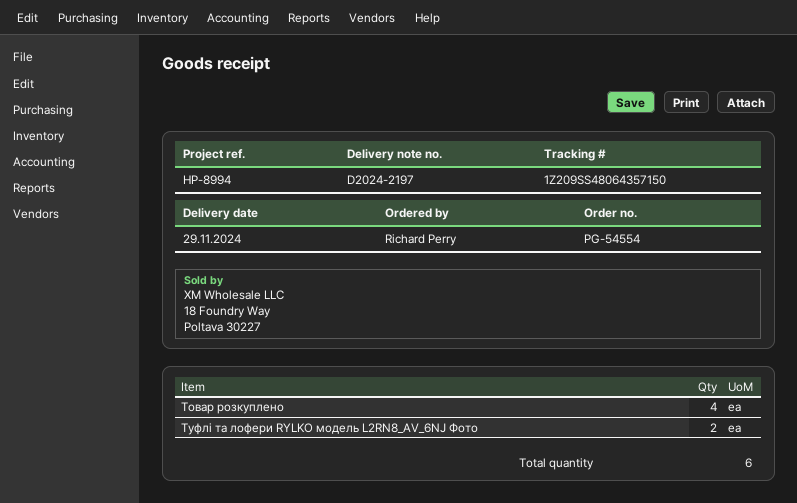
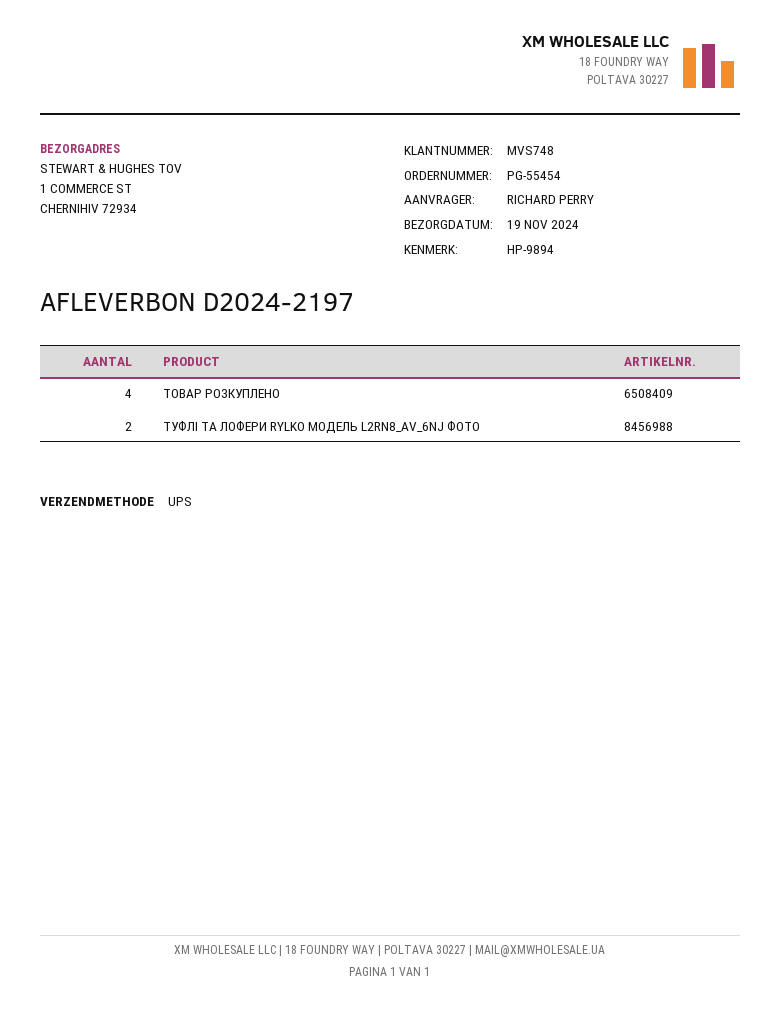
order number: PG-54554 -> PG-55454
delivery date: 2024-11-29 -> 2024-11-19
reference: HP-8994 -> HP-9894

